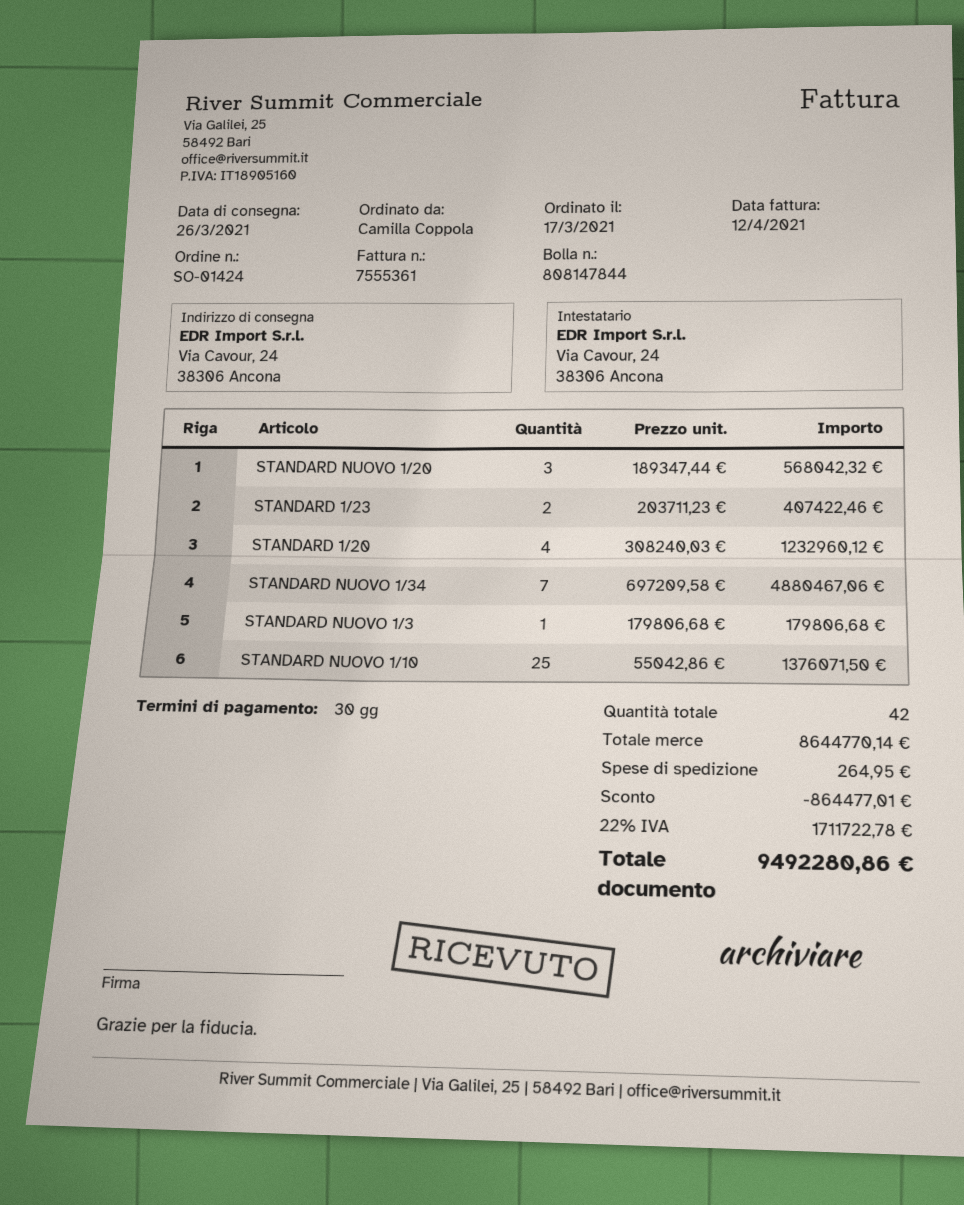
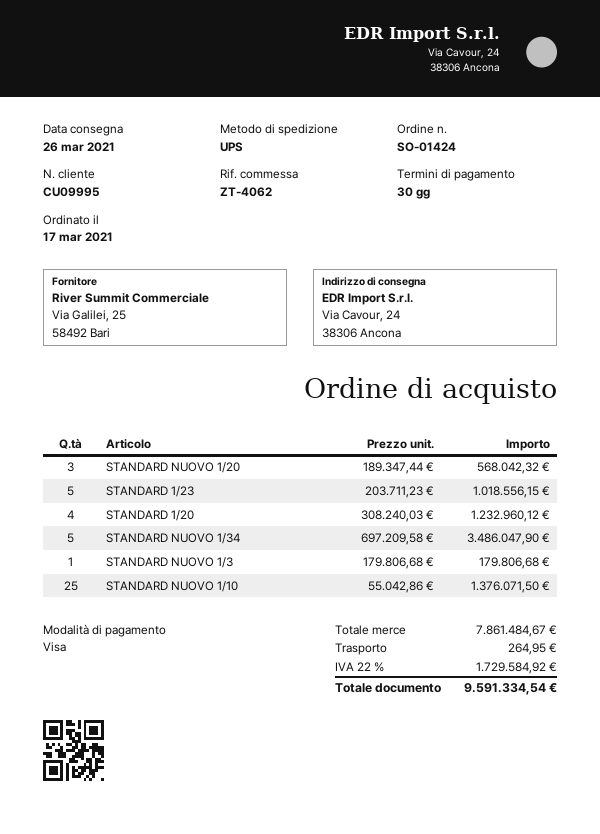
STANDARD 1/23: 2 x 203711.23 = 407422.46 -> 5 x 203711.23 = 1018556.15
STANDARD NUOVO 1/34: 7 x 697209.58 = 4880467.06 -> 5 x 697209.58 = 3486047.90
subtotal: 8644770.14 -> 7861484.67
discount: 864477.01 -> none
tax: 22% = 1711722.78 -> 22% = 1729584.92
total: 9492280.86 -> 9591334.54

